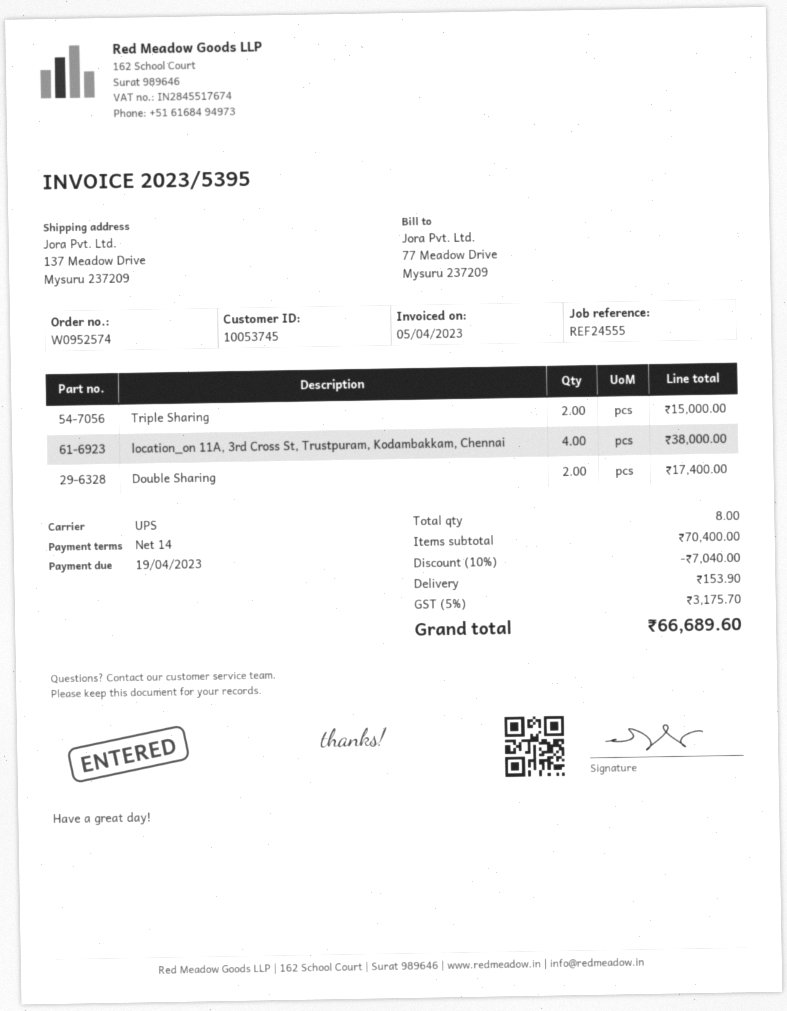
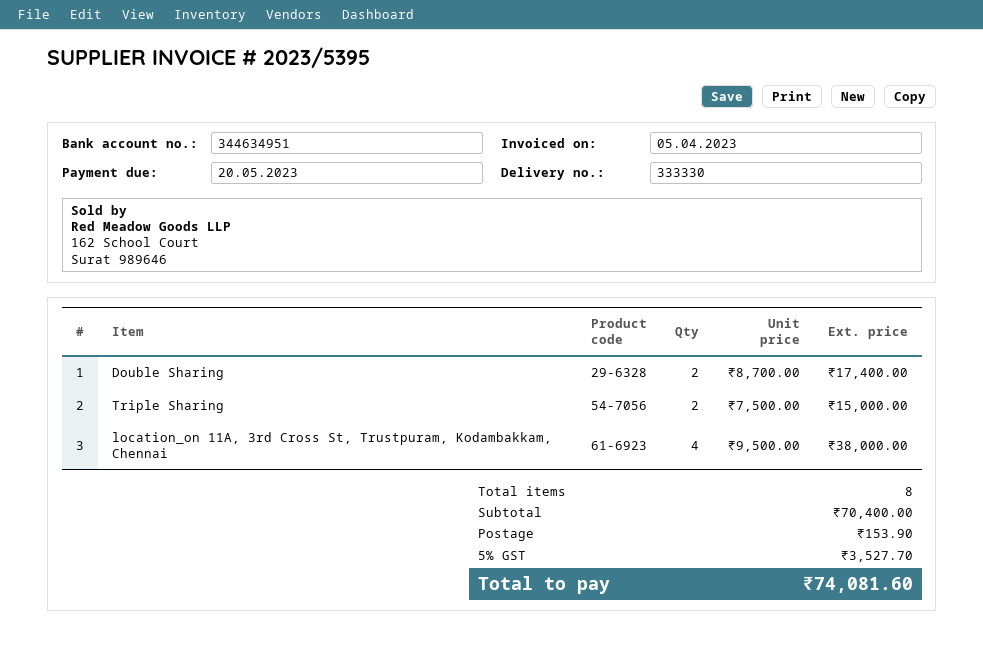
due date: 2023-04-19 -> 2023-05-20
discount: 10% = 7040.00 -> none
tax: 5% = 3175.70 -> 5% = 3527.70
total: 66689.60 -> 74081.60

